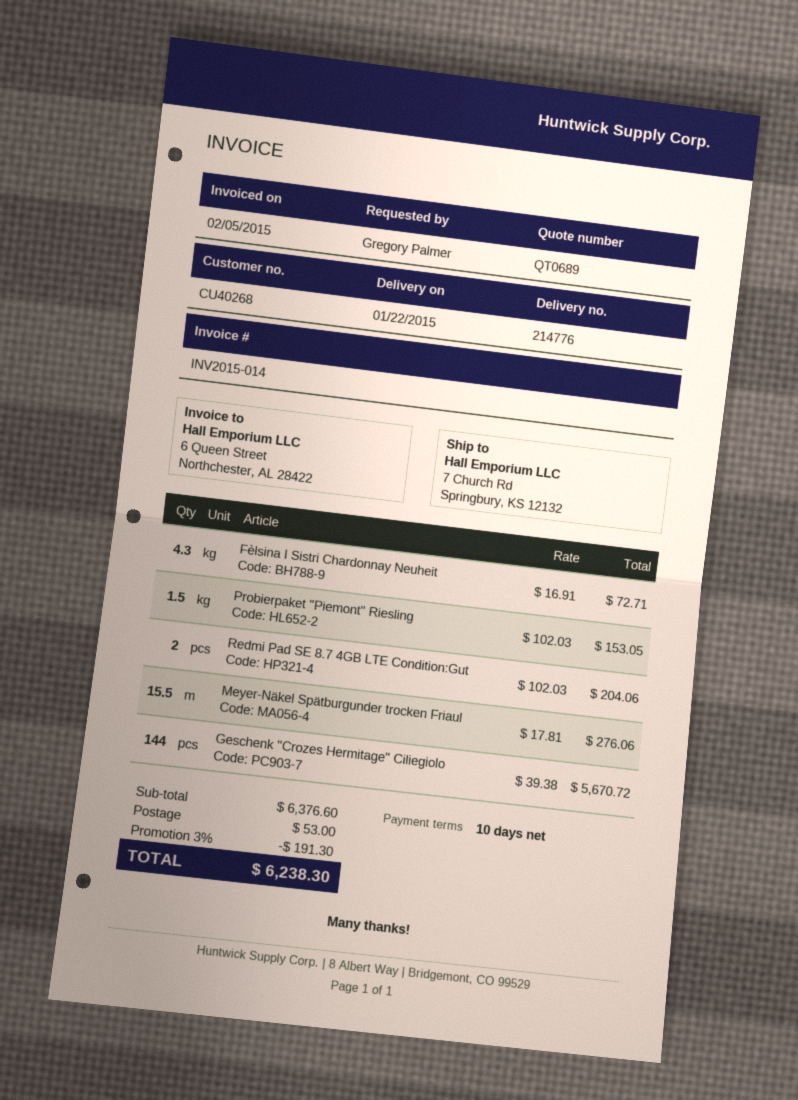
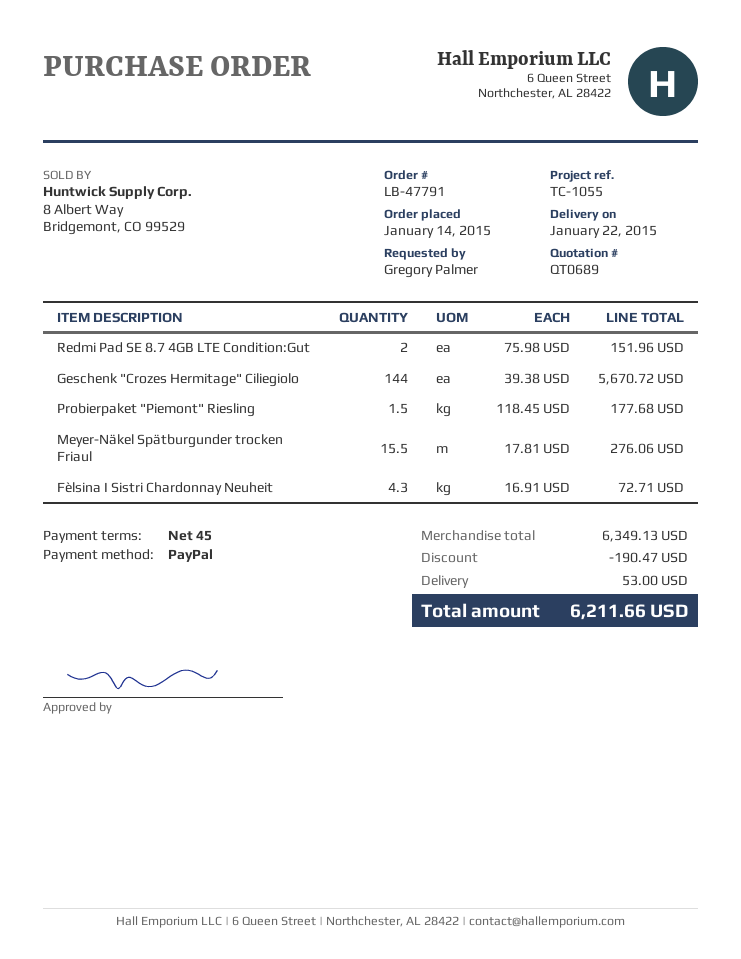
payment terms: 10 days -> 45 days
Probierpaket "Piemont" Riesling: 1.5 x 102.03 = 153.05 -> 1.5 x 118.45 = 177.68
Redmi Pad SE 8.7 4GB LTE Condition:Gut: 2 x 102.03 = 204.06 -> 2 x 75.98 = 151.96
subtotal: 6376.60 -> 6349.13
discount: 191.30 -> 190.47
total: 6238.30 -> 6211.66

